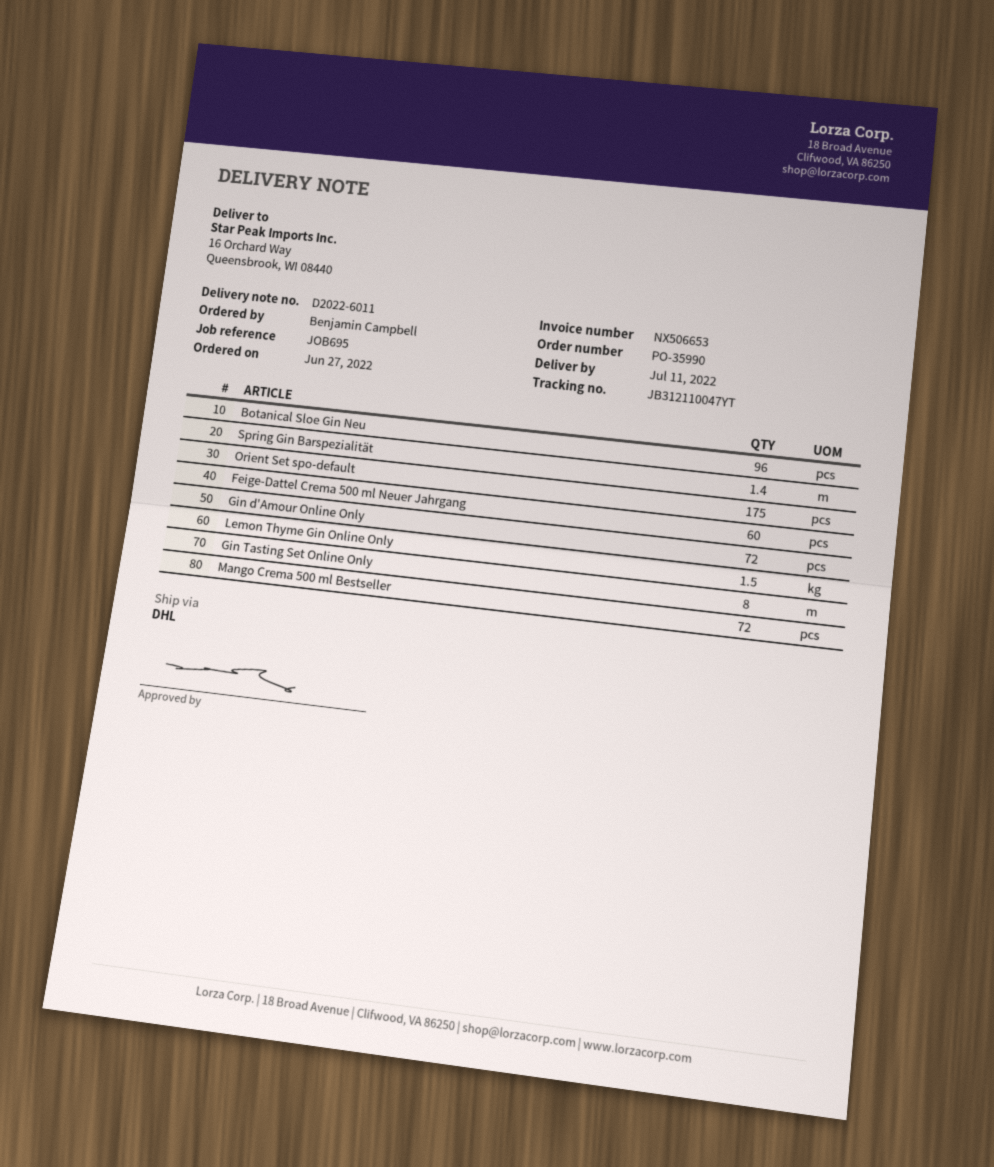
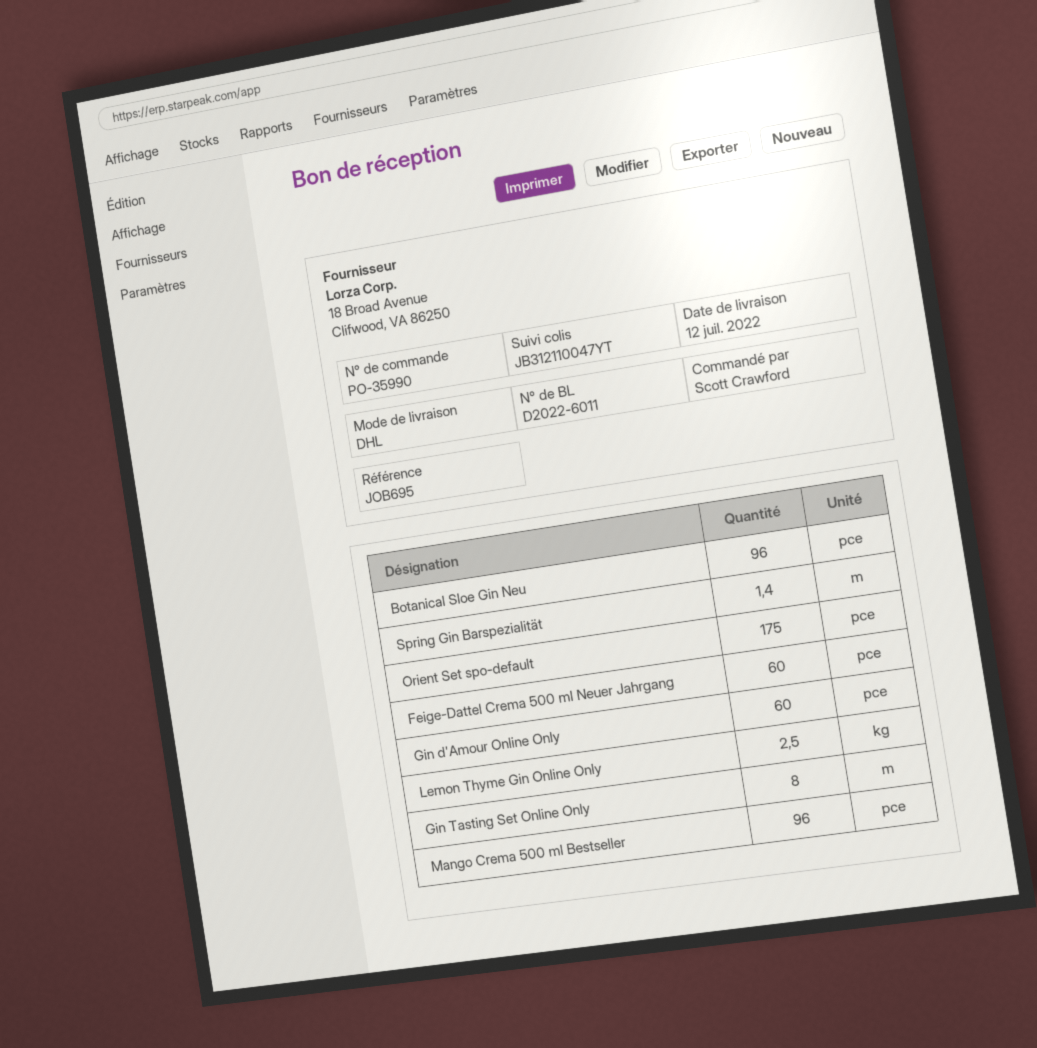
delivery date: 2022-07-11 -> 2022-07-12
ordered by: Benjamin Campbell -> Scott Crawford
Gin d'Amour Online Only: 72 -> 60
Lemon Thyme Gin Online Only: 1.5 -> 2.5
Mango Crema 500 ml Bestseller: 72 -> 96

